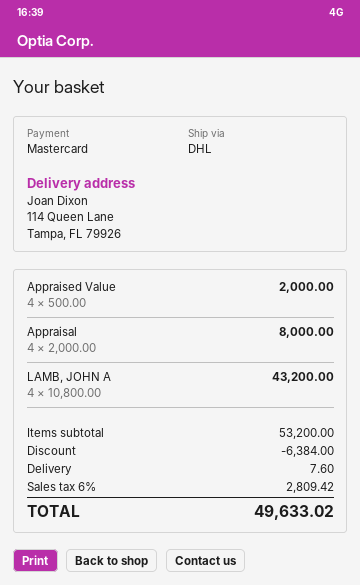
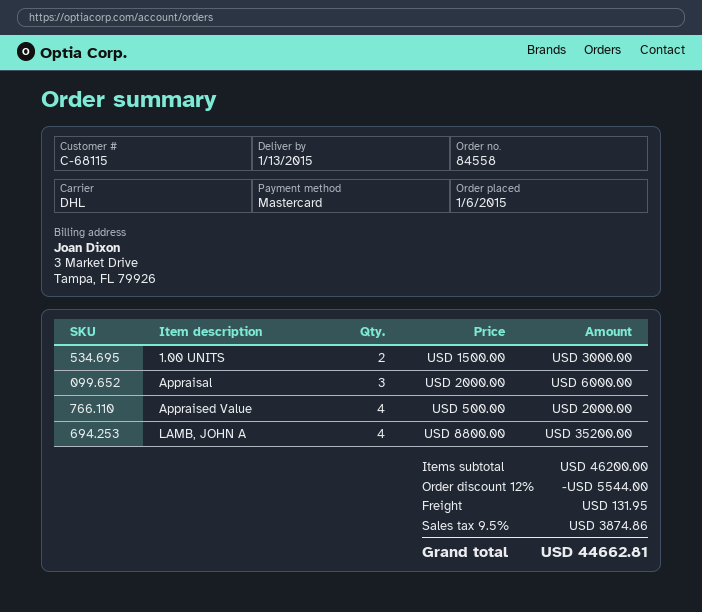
Appraisal: 4 x 2000.00 = 8000.00 -> 3 x 2000.00 = 6000.00
LAMB, JOHN A: 4 x 10800.00 = 43200.00 -> 4 x 8800.00 = 35200.00
1.00 UNITS: none -> 2 x 1500.00 = 3000.00
subtotal: 53200.00 -> 46200.00
discount: 6384.00 -> 5544.00
shipping: 7.60 -> 131.95
tax: 6% = 2809.42 -> 9.5% = 3874.86
total: 49633.02 -> 44662.81

